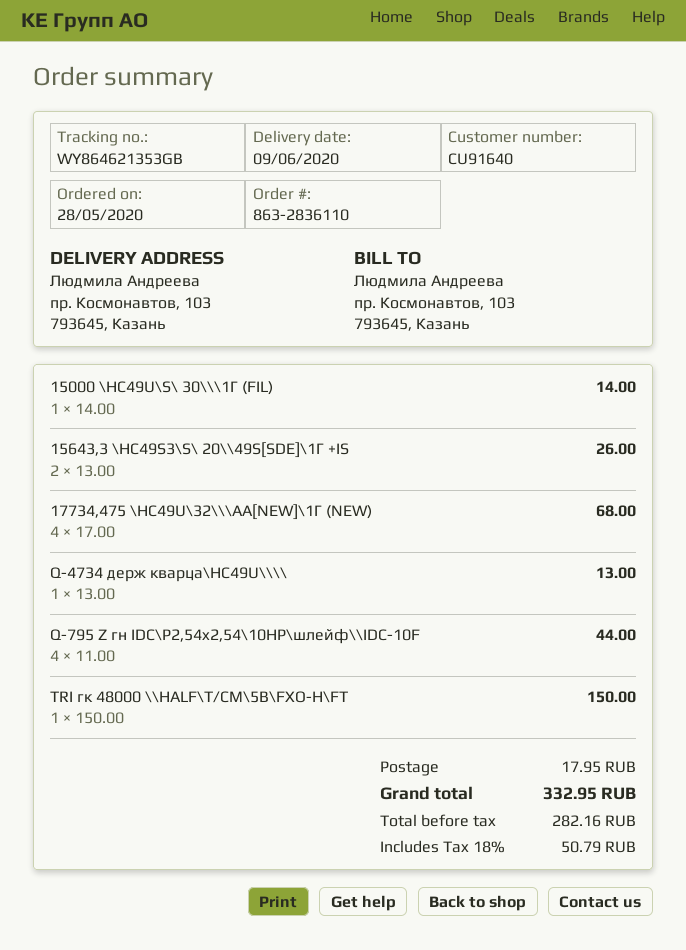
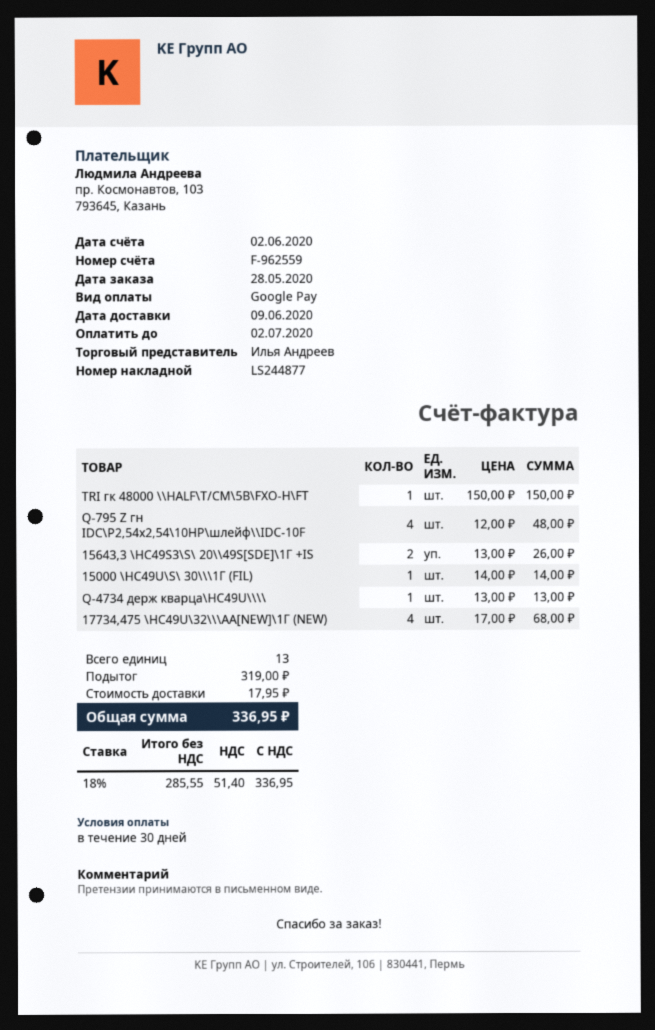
Q-795 Z гн IDC\P2,54x2,54\10HP\шлейф\\IDC-10F: 4 x 11.00 = 44.00 -> 4 x 12.00 = 48.00
net: 282.16 -> 285.55
tax: 18% = 50.79 -> 18% = 51.40
total: 332.95 -> 336.95

